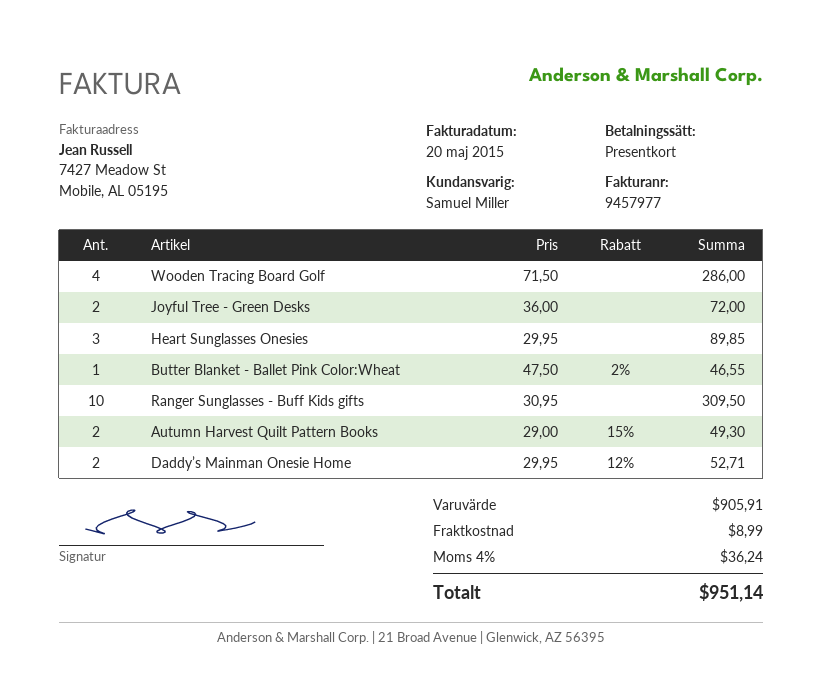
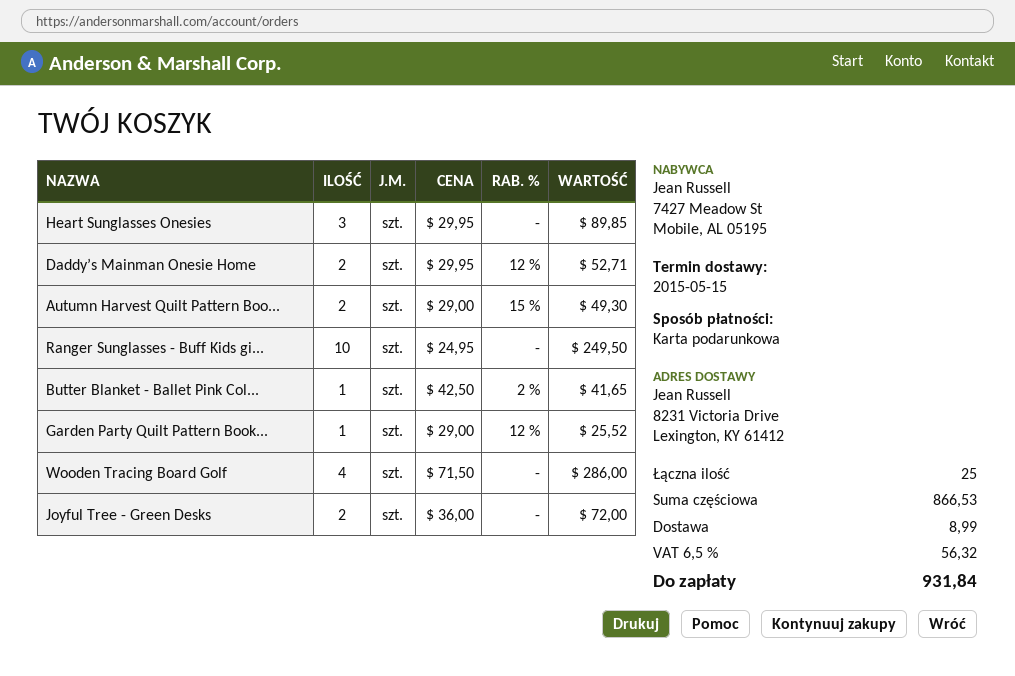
Butter Blanket - Ballet Pink Color:Wheat: 1 x 47.50 - 2% = 46.55 -> 1 x 42.50 - 2% = 41.65
Ranger Sunglasses - Buff Kids gifts: 10 x 30.95 = 309.50 -> 10 x 24.95 = 249.50
Garden Party Quilt Pattern Book...: none -> 1 x 29.00 - 12% = 25.52
subtotal: 905.91 -> 866.53
tax: 4% = 36.24 -> 6.5% = 56.32
total: 951.14 -> 931.84

